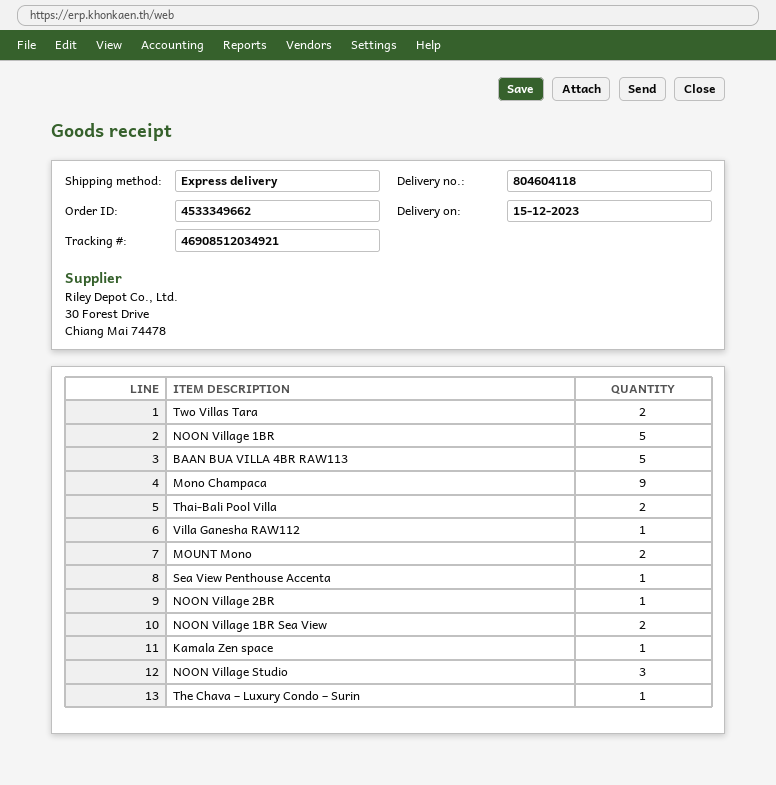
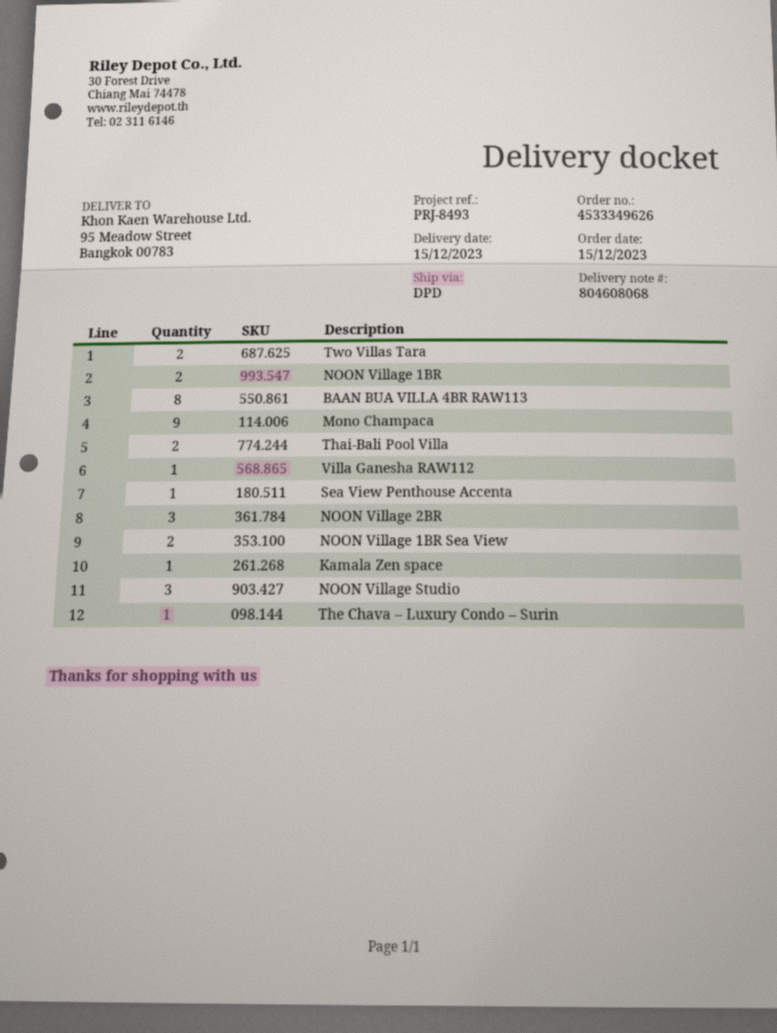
order number: 4533349662 -> 4533349626
delivery note number: 804604118 -> 804608068
shipping method: express -> DPD
NOON Village 1BR: 5 -> 2
BAAN BUA VILLA 4BR RAW113: 5 -> 8
MOUNT Mono: 2 -> none
NOON Village 2BR: 1 -> 3

